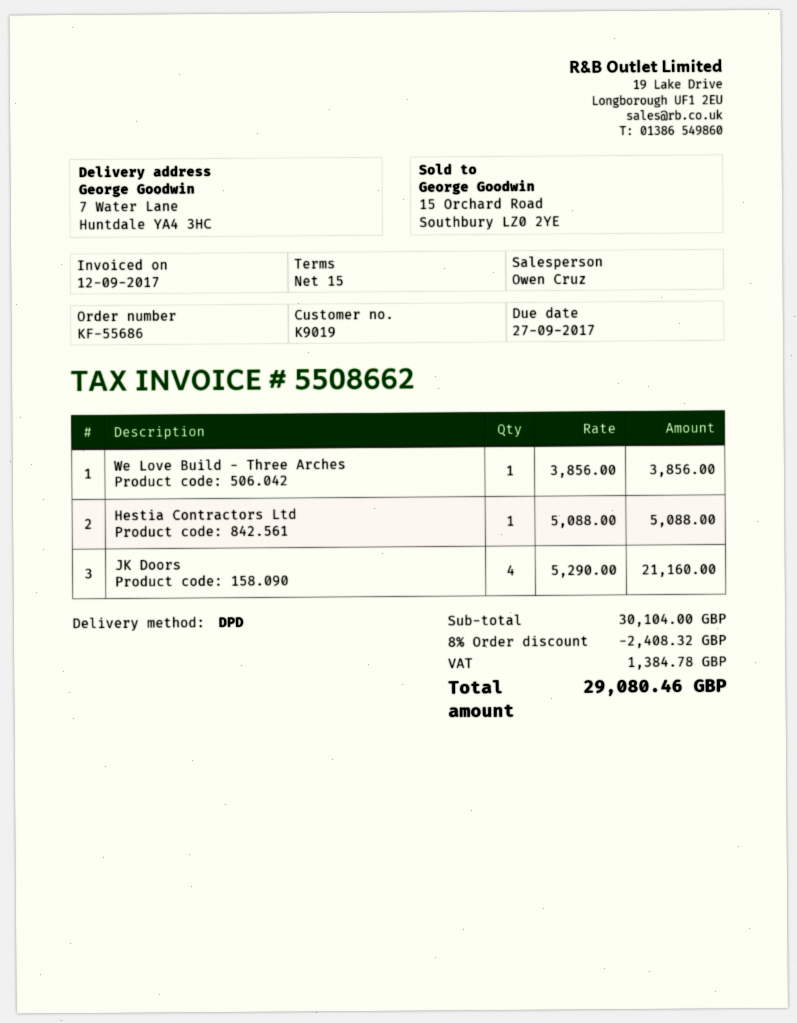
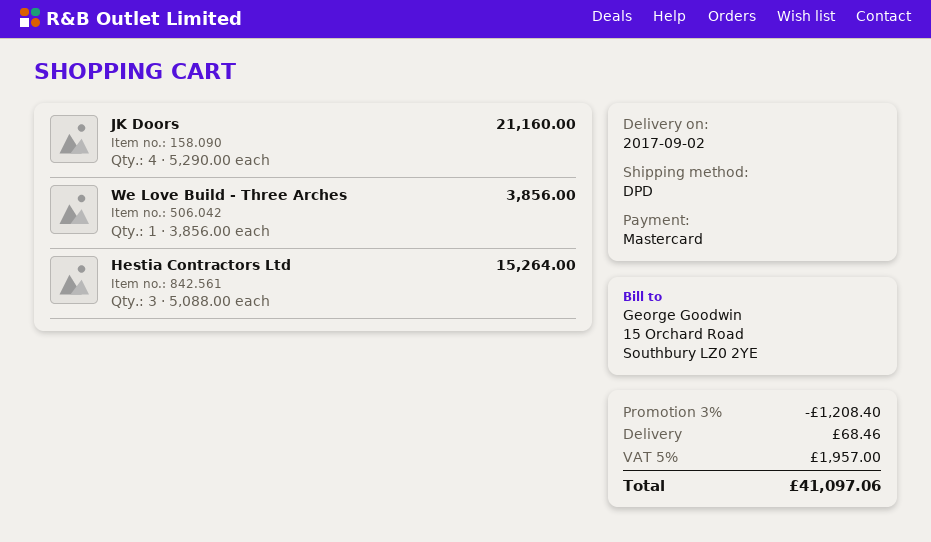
Hestia Contractors Ltd: 1 x 5088.00 = 5088.00 -> 3 x 5088.00 = 15264.00
discount: 8% = 2408.32 -> 3% = 1208.40
shipping: none -> 68.46
tax: 1384.78 -> 1957.00
total: 29080.46 -> 41097.06

